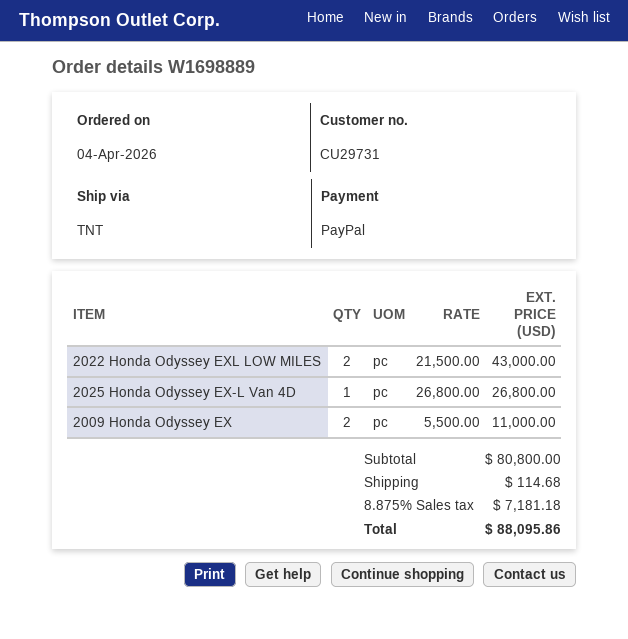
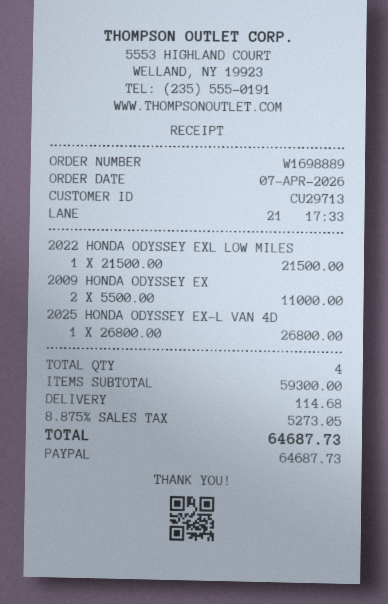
order date: 2026-04-04 -> 2026-04-07
customer number: CU29731 -> CU29713
2022 Honda Odyssey EXL LOW MILES: 2 x 21500.00 = 43000.00 -> 1 x 21500.00 = 21500.00
subtotal: 80800.00 -> 59300.00
tax: 8.875% = 7181.18 -> 8.875% = 5273.05
total: 88095.86 -> 64687.73

